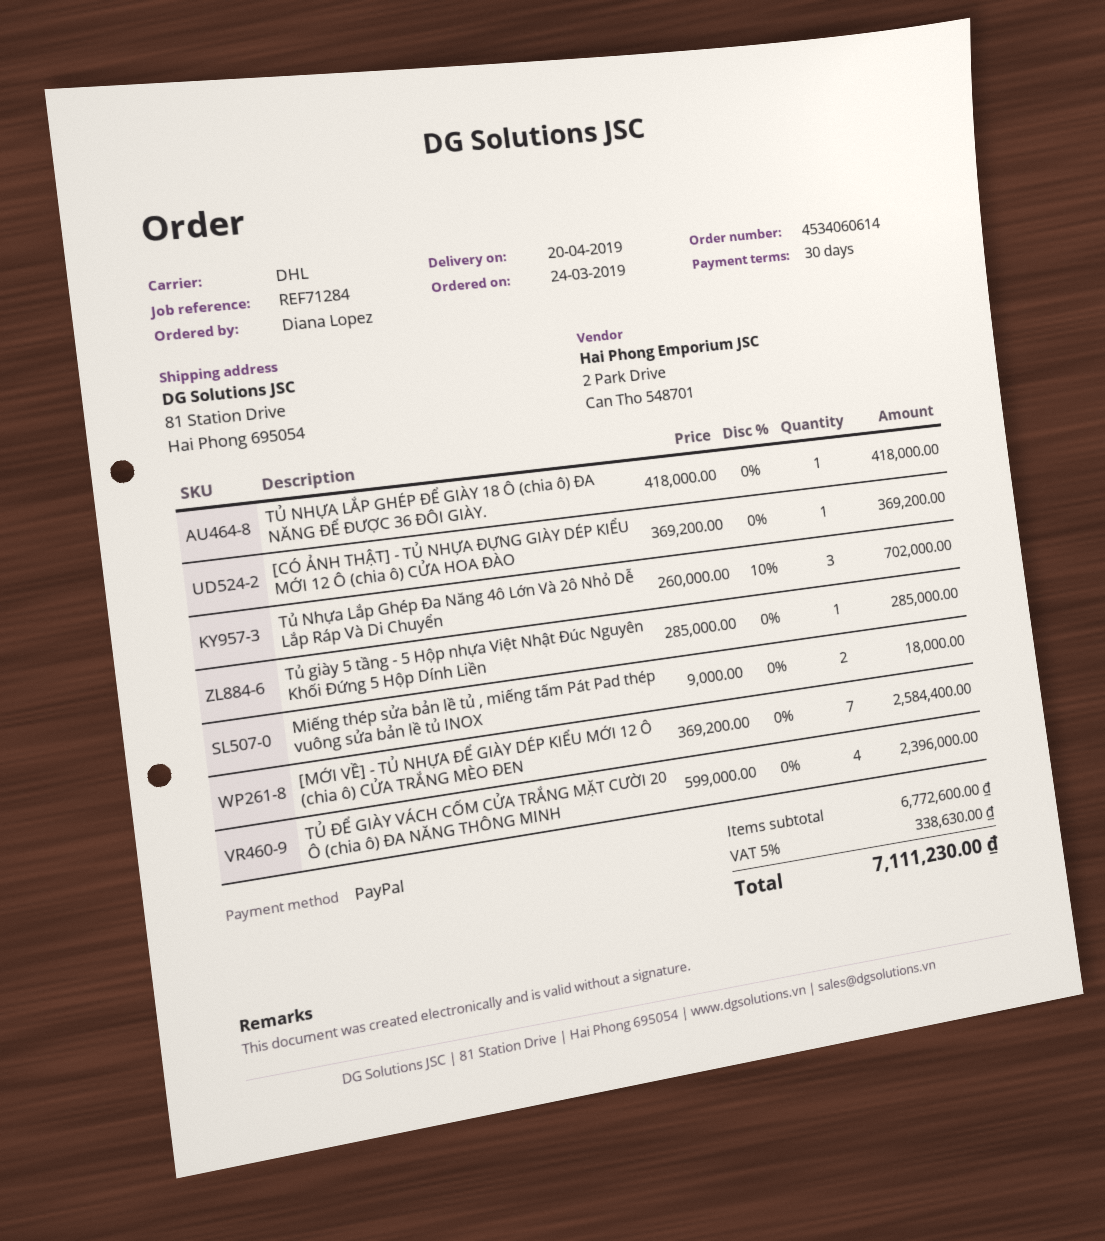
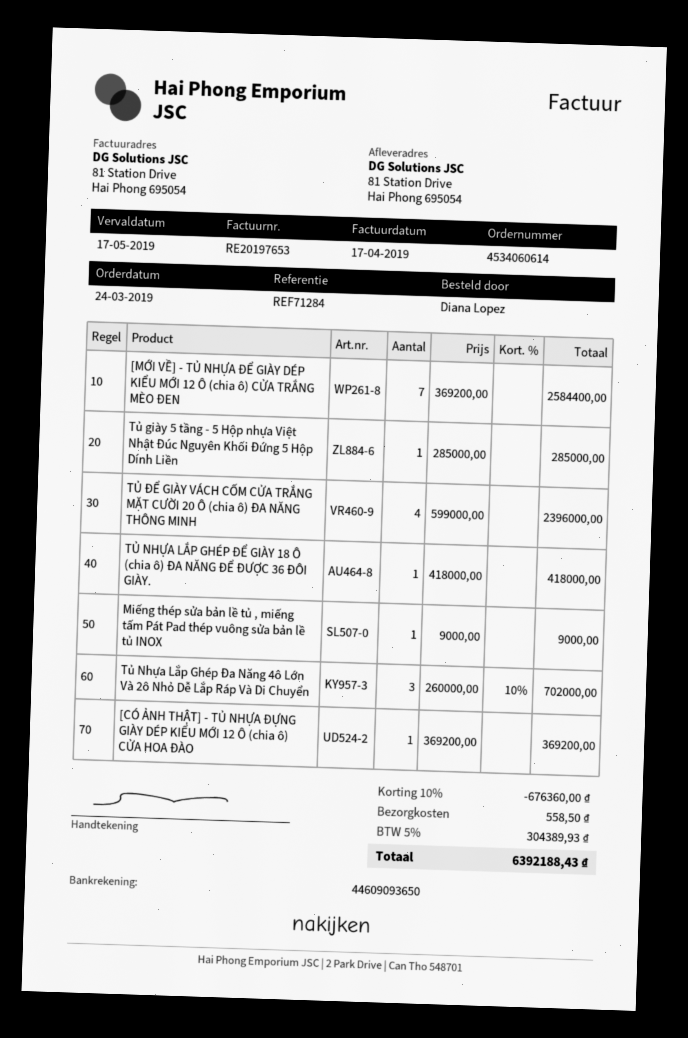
Miếng thép sửa bản lề tủ , miếng tấm Pát Pad thép vuông sửa bản lề tủ INOX: 2 x 9000.00 = 18000.00 -> 1 x 9000.00 = 9000.00
discount: none -> 10% = 676360.00
shipping: none -> 558.50
tax: 5% = 338630.00 -> 5% = 304389.93
total: 7111230.00 -> 6392188.43

